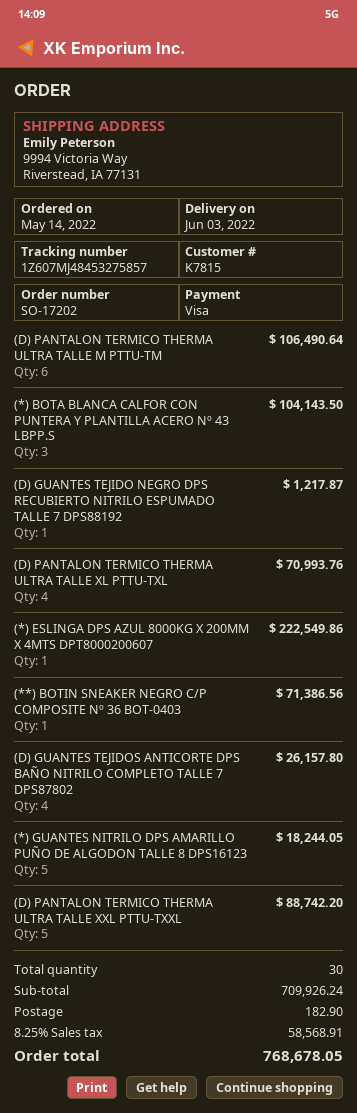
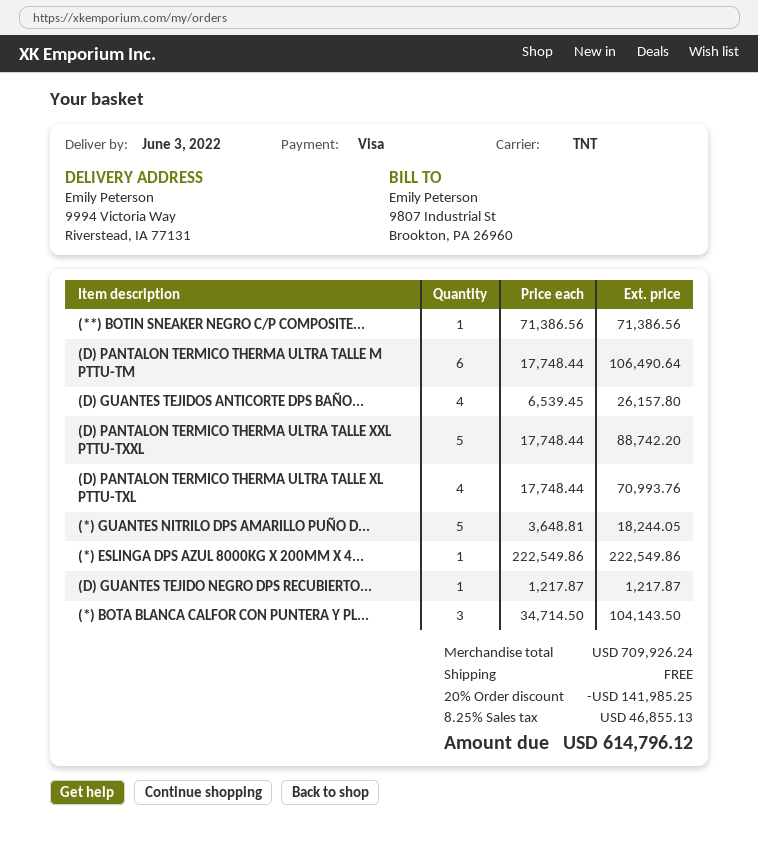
discount: none -> 20% = 141985.25
shipping: 182.90 -> 0.00
tax: 8.25% = 58568.91 -> 8.25% = 46855.13
total: 768678.05 -> 614796.12

